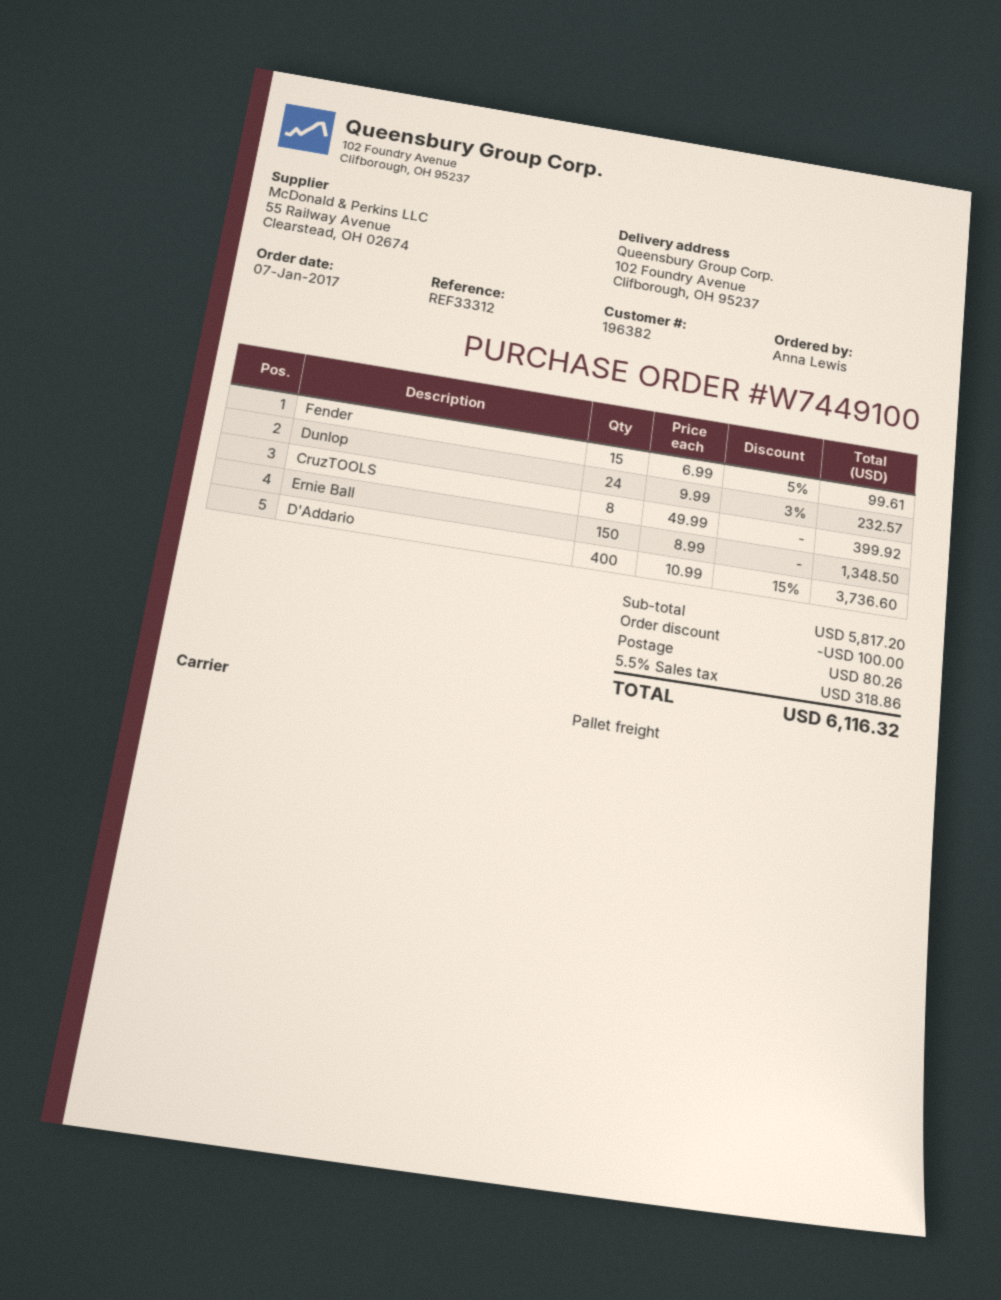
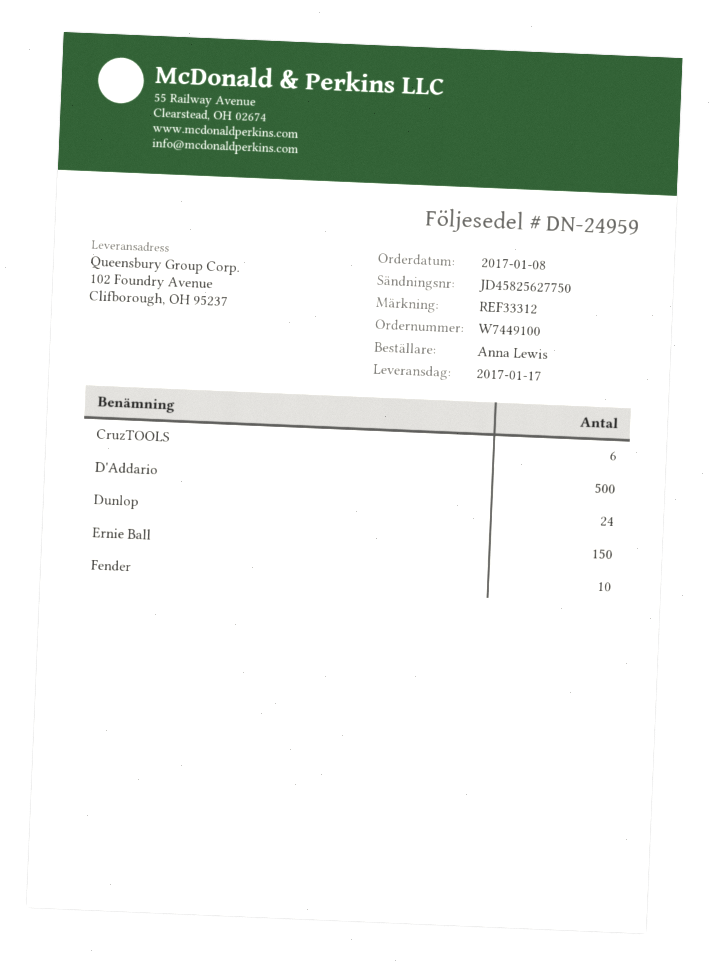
order date: 2017-01-07 -> 2017-01-08
Fender: 15 -> 10
CruzTOOLS: 8 -> 6
D'Addario: 400 -> 500

